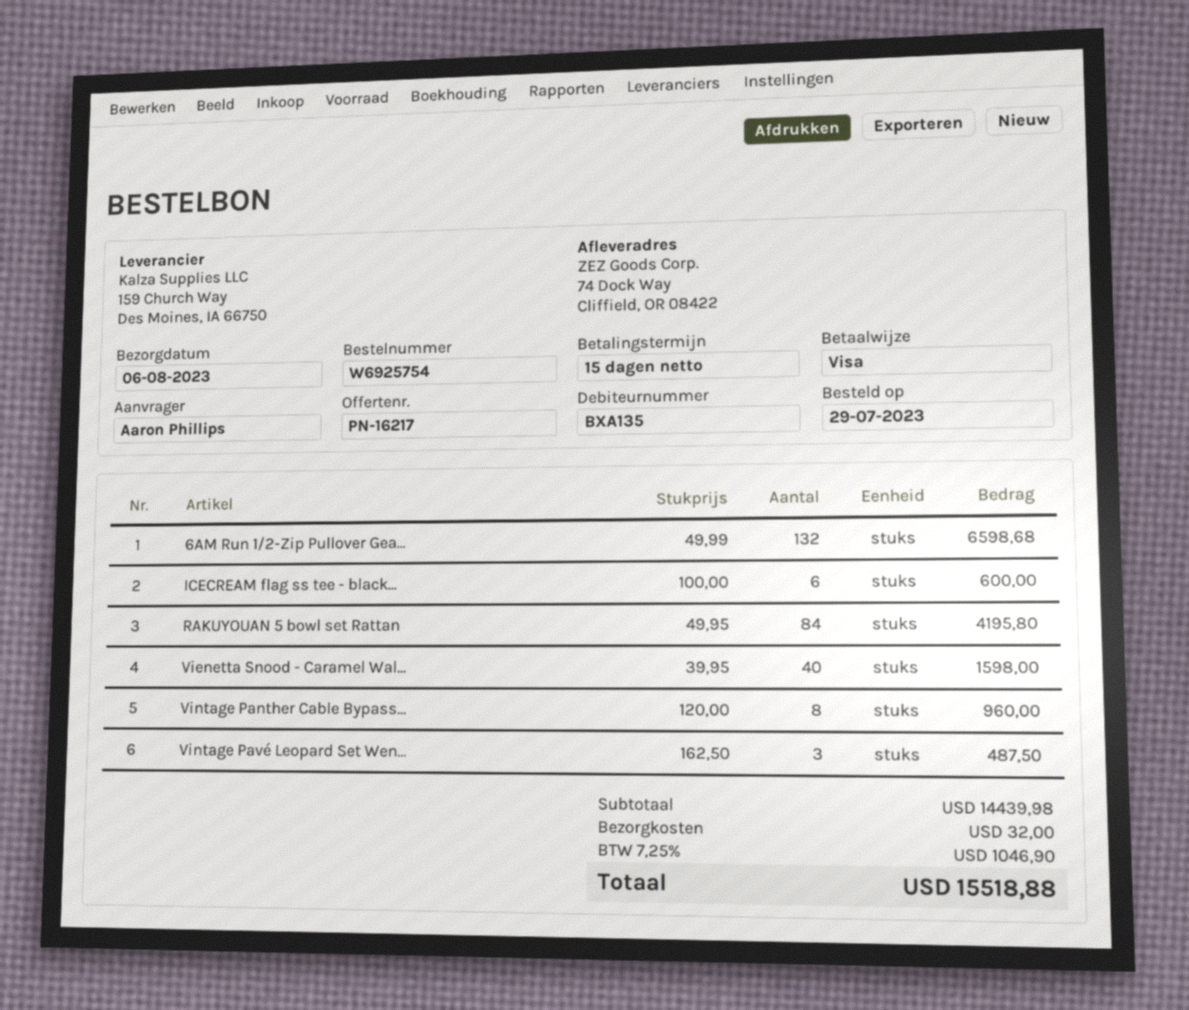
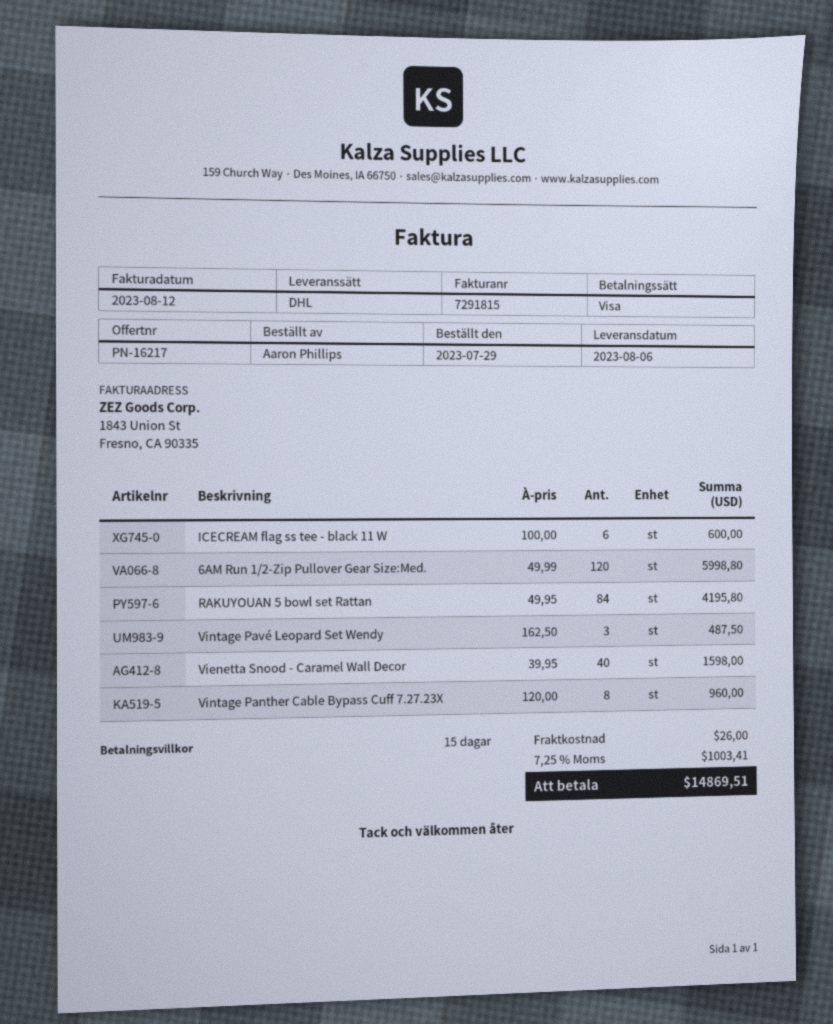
6AM Run 1/2-Zip Pullover Gea...: 132 x 49.99 = 6598.68 -> 120 x 49.99 = 5998.80
shipping: 32.00 -> 26.00
tax: 7.25% = 1046.90 -> 7.25% = 1003.41
total: 15518.88 -> 14869.51

